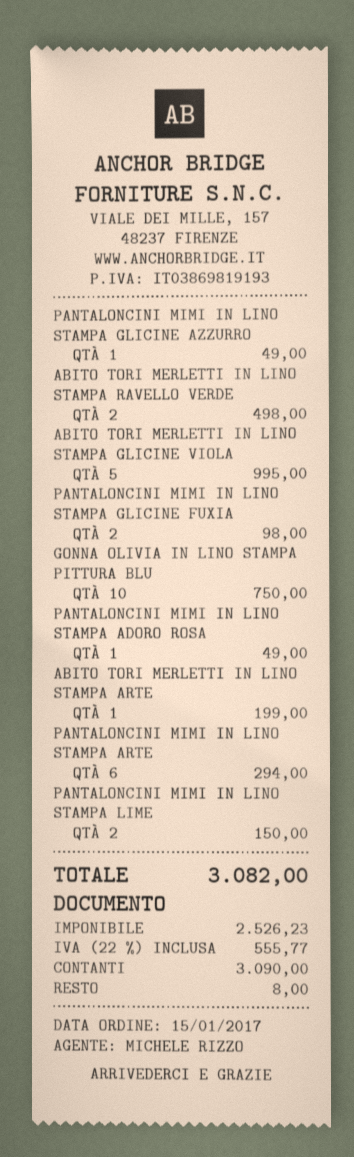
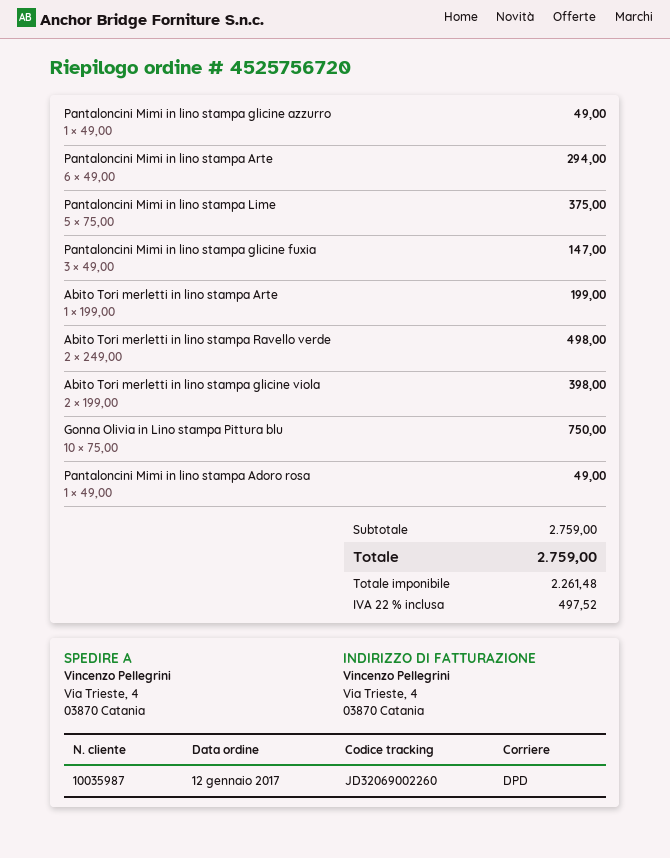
order date: 2017-01-15 -> 2017-01-12
ABITO TORI MERLETTI IN LINO STAMPA GLICINE VIOLA: 5 for 995.00 -> 2 for 398.00
PANTALONCINI MIMI IN LINO STAMPA GLICINE FUXIA: 2 for 98.00 -> 3 for 147.00
PANTALONCINI MIMI IN LINO STAMPA LIME: 2 for 150.00 -> 5 for 375.00
net: 2526.23 -> 2261.48
tax: 22% = 555.77 -> 22% = 497.52
total: 3082.00 -> 2759.00

